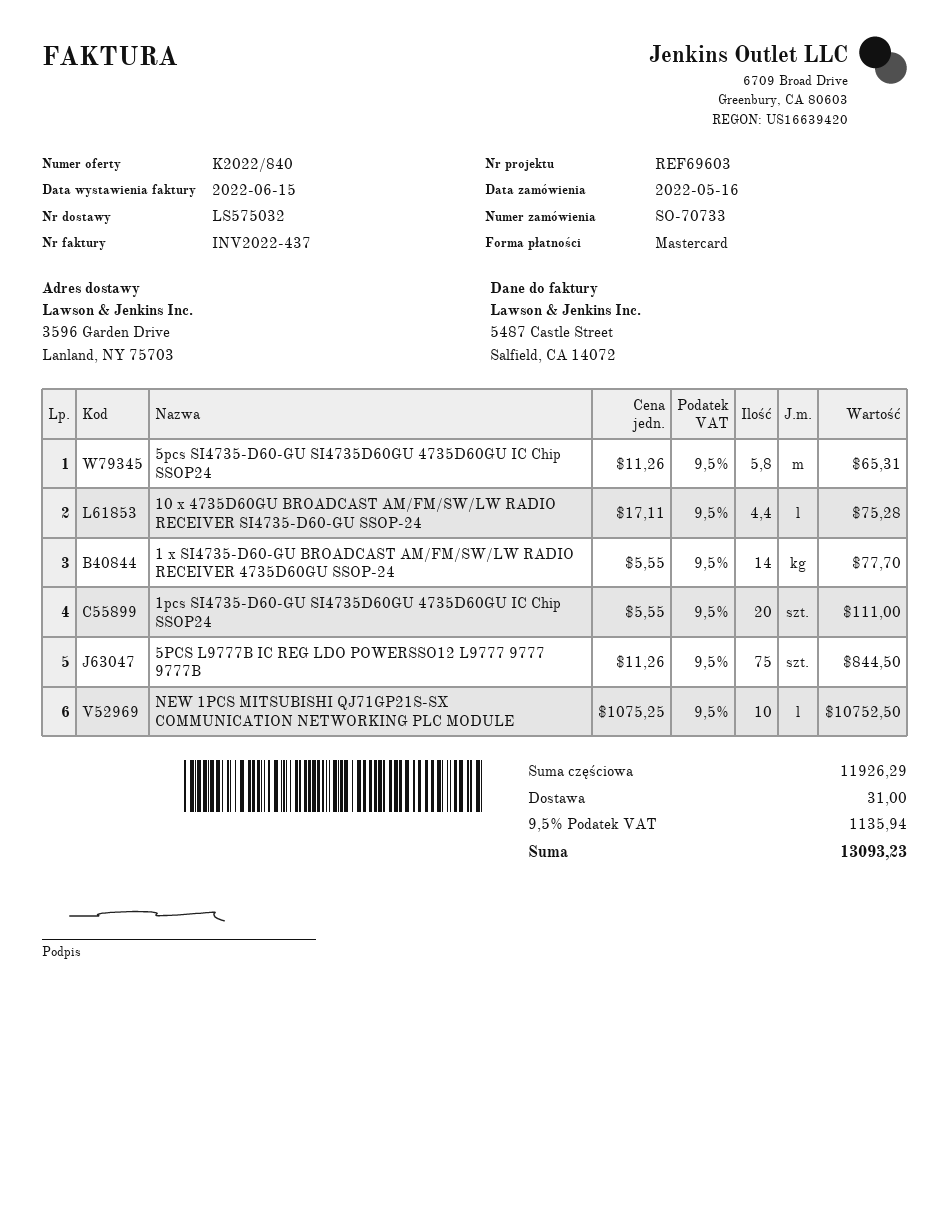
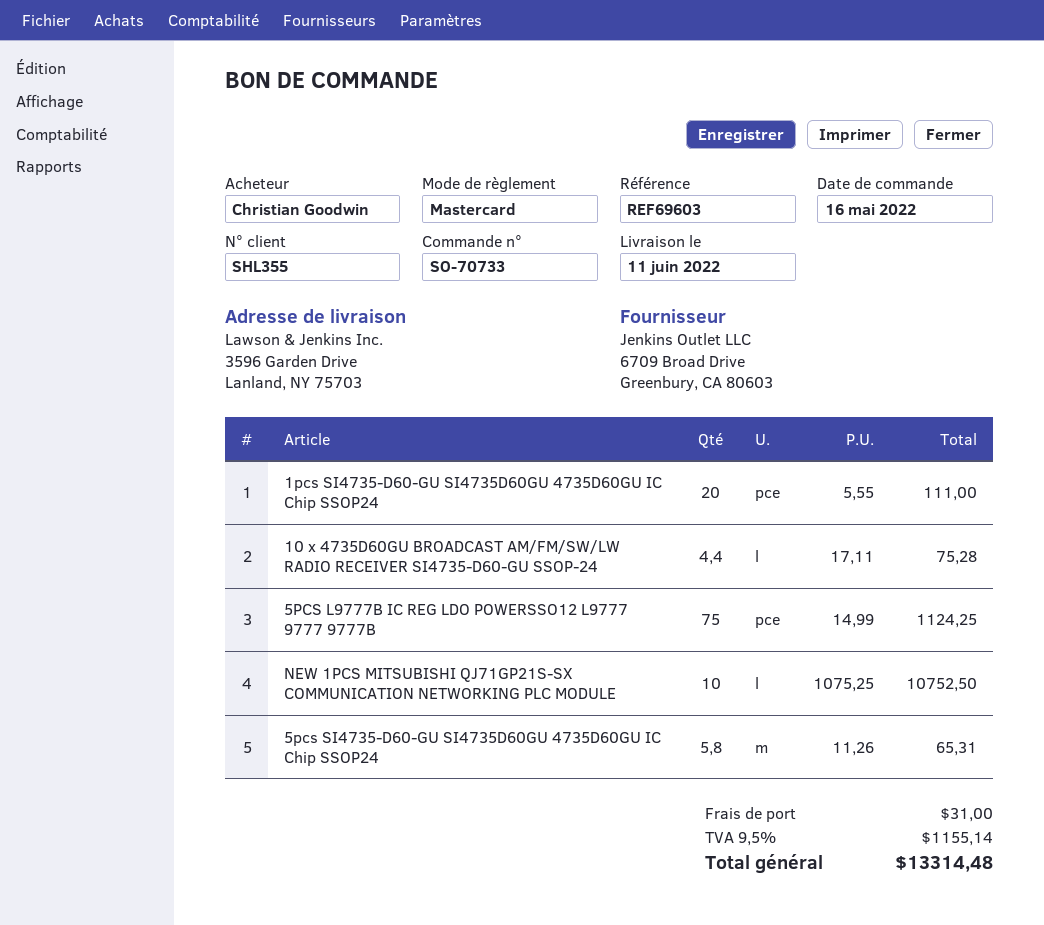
1 x SI4735-D60-GU BROADCAST AM/FM/SW/LW RADIO RECEIVER 4735D60GU SSOP-24: 14 x 5.55 = 77.70 -> none
5PCS L9777B IC REG LDO POWERSSO12 L9777 9777 9777B: 75 x 11.26 = 844.50 -> 75 x 14.99 = 1124.25
tax: 9.5% = 1135.94 -> 9.5% = 1155.14
total: 13093.23 -> 13314.48

